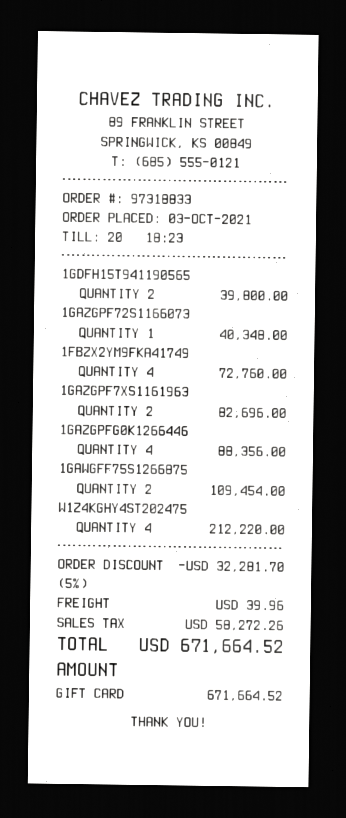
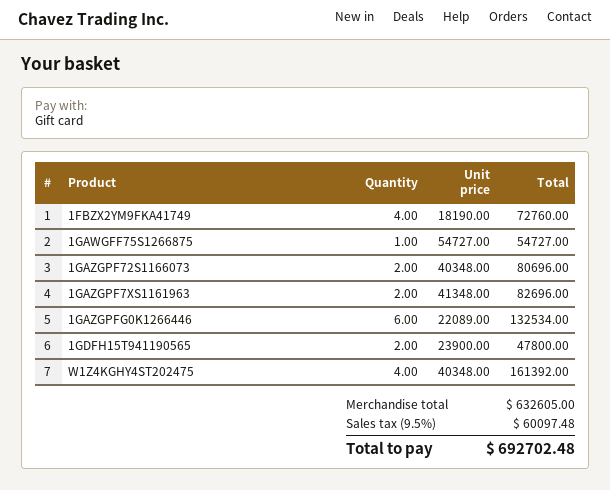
1GDFH15T941190565: 2 for 39800.00 -> 2 for 47800.00
1GAZGPF72S1166073: 1 for 40348.00 -> 2 for 80696.00
1GAZGPFG0K1266446: 4 for 88356.00 -> 6 for 132534.00
1GAWGFF75S1266875: 2 for 109454.00 -> 1 for 54727.00
W1Z4KGHY4ST202475: 4 for 212220.00 -> 4 for 161392.00
discount: 5% = 32281.70 -> none
shipping: 39.96 -> none
tax: 58272.26 -> 60097.48
total: 671664.52 -> 692702.48

